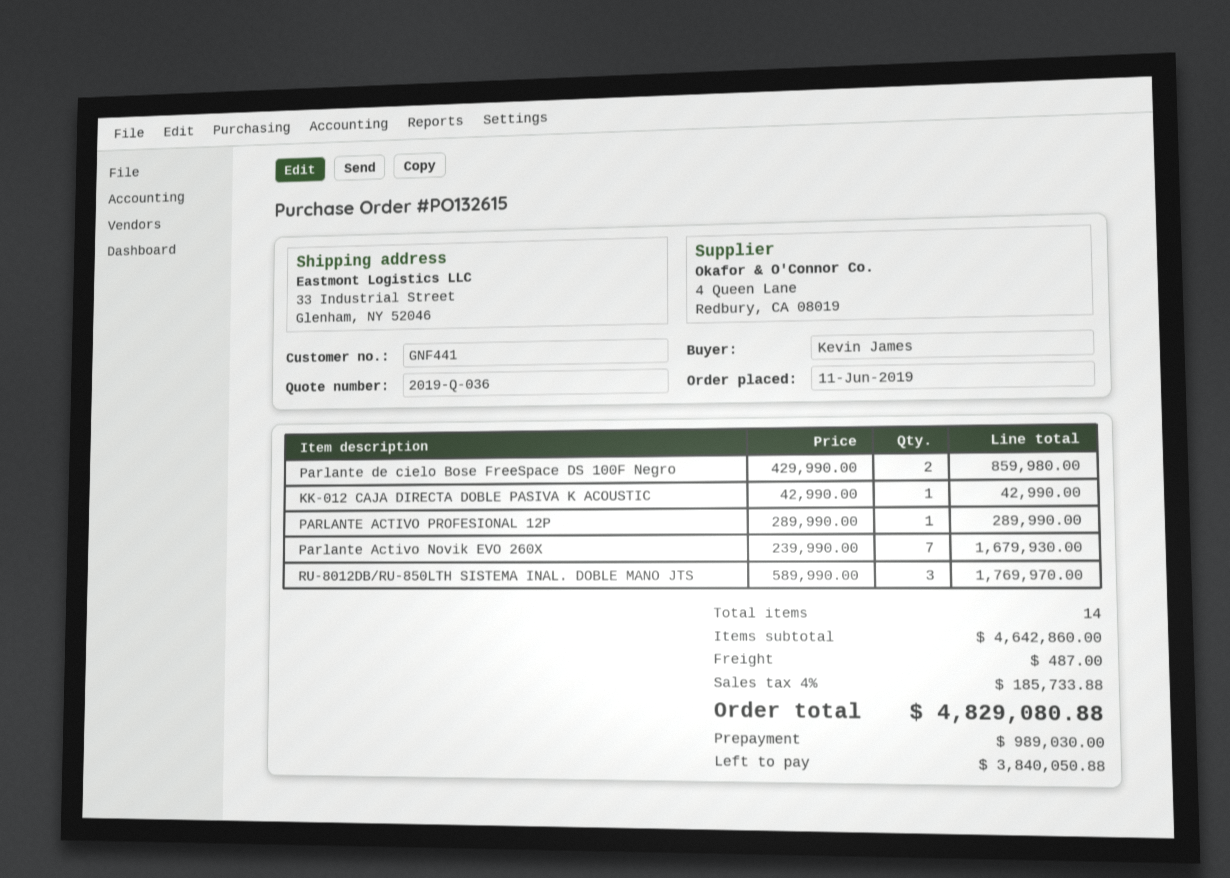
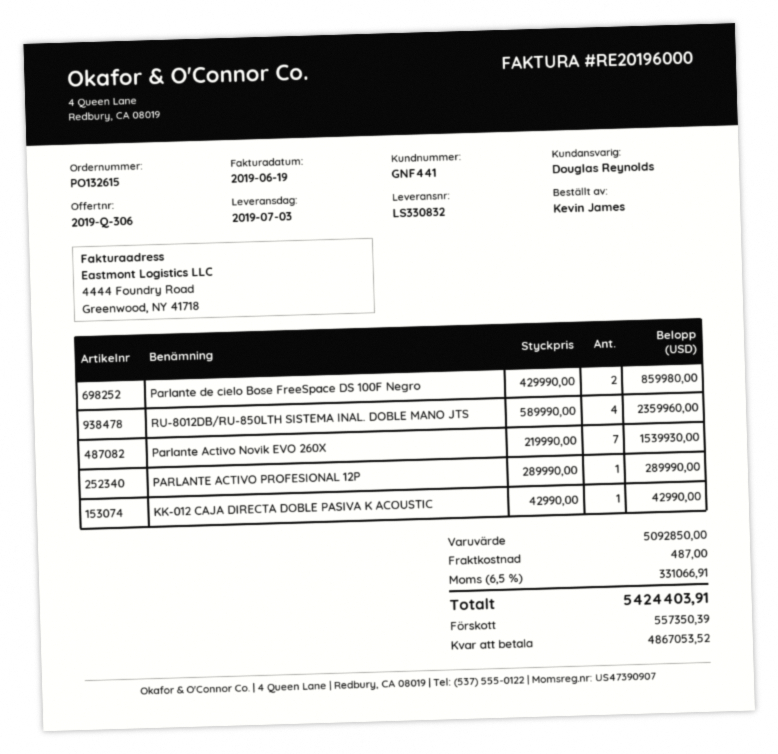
quote number: 2019-Q-036 -> 2019-Q-306
Parlante Activo Novik EVO 260X: 7 x 239990.00 = 1679930.00 -> 7 x 219990.00 = 1539930.00
RU-8012DB/RU-850LTH SISTEMA INAL. DOBLE MANO JTS: 3 x 589990.00 = 1769970.00 -> 4 x 589990.00 = 2359960.00
subtotal: 4642860.00 -> 5092850.00
tax: 4% = 185733.88 -> 6.5% = 331066.91
total: 4829080.88 -> 5424403.91
deposit: 989030.00 -> 557350.39
balance: 3840050.88 -> 4867053.52

